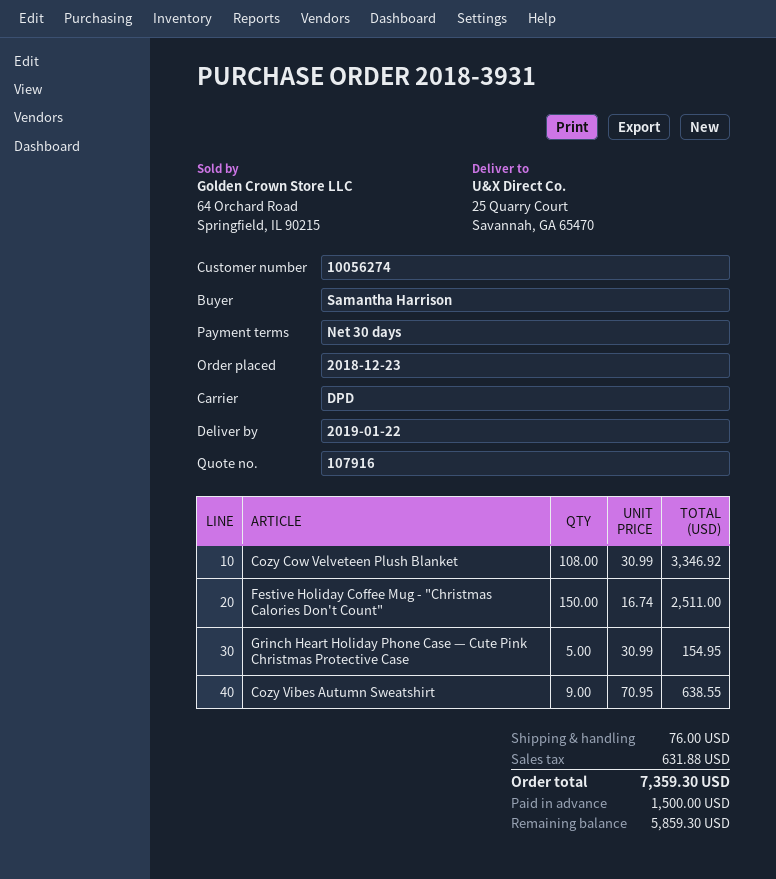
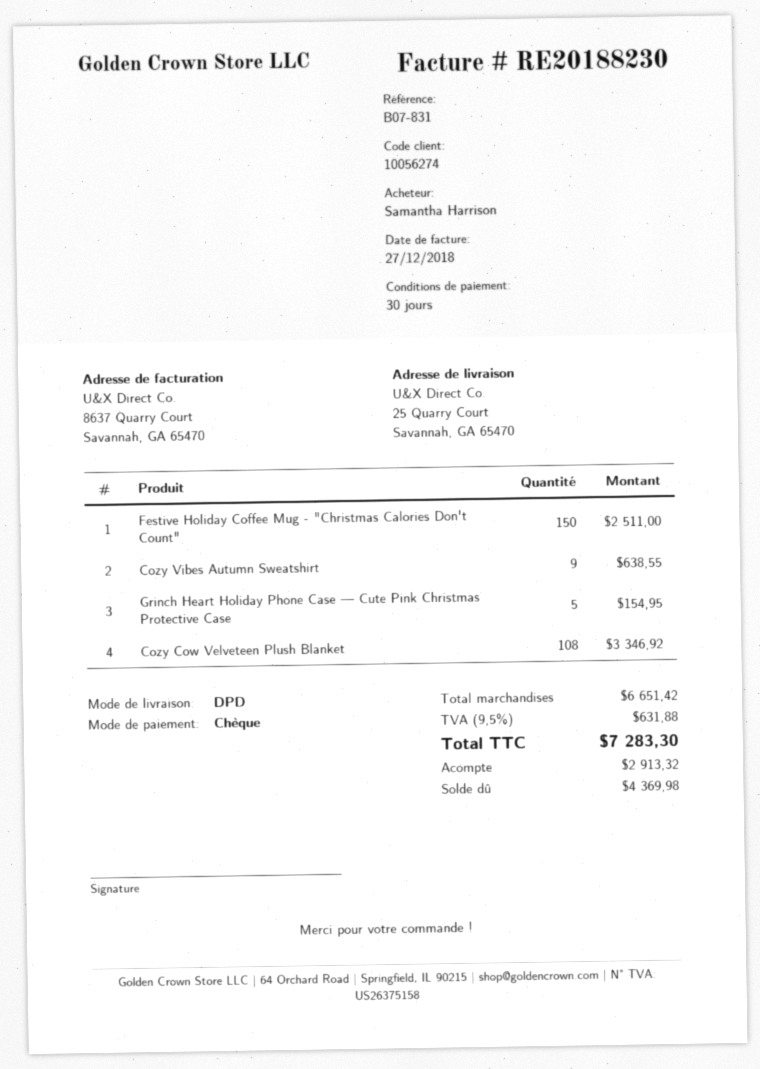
shipping: 76.00 -> none
total: 7359.30 -> 7283.30
deposit: 1500.00 -> 2913.32
balance: 5859.30 -> 4369.98

